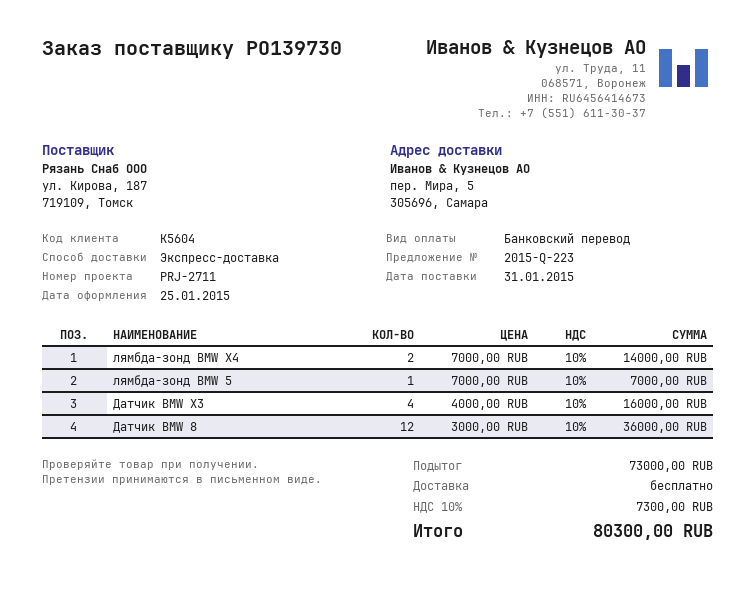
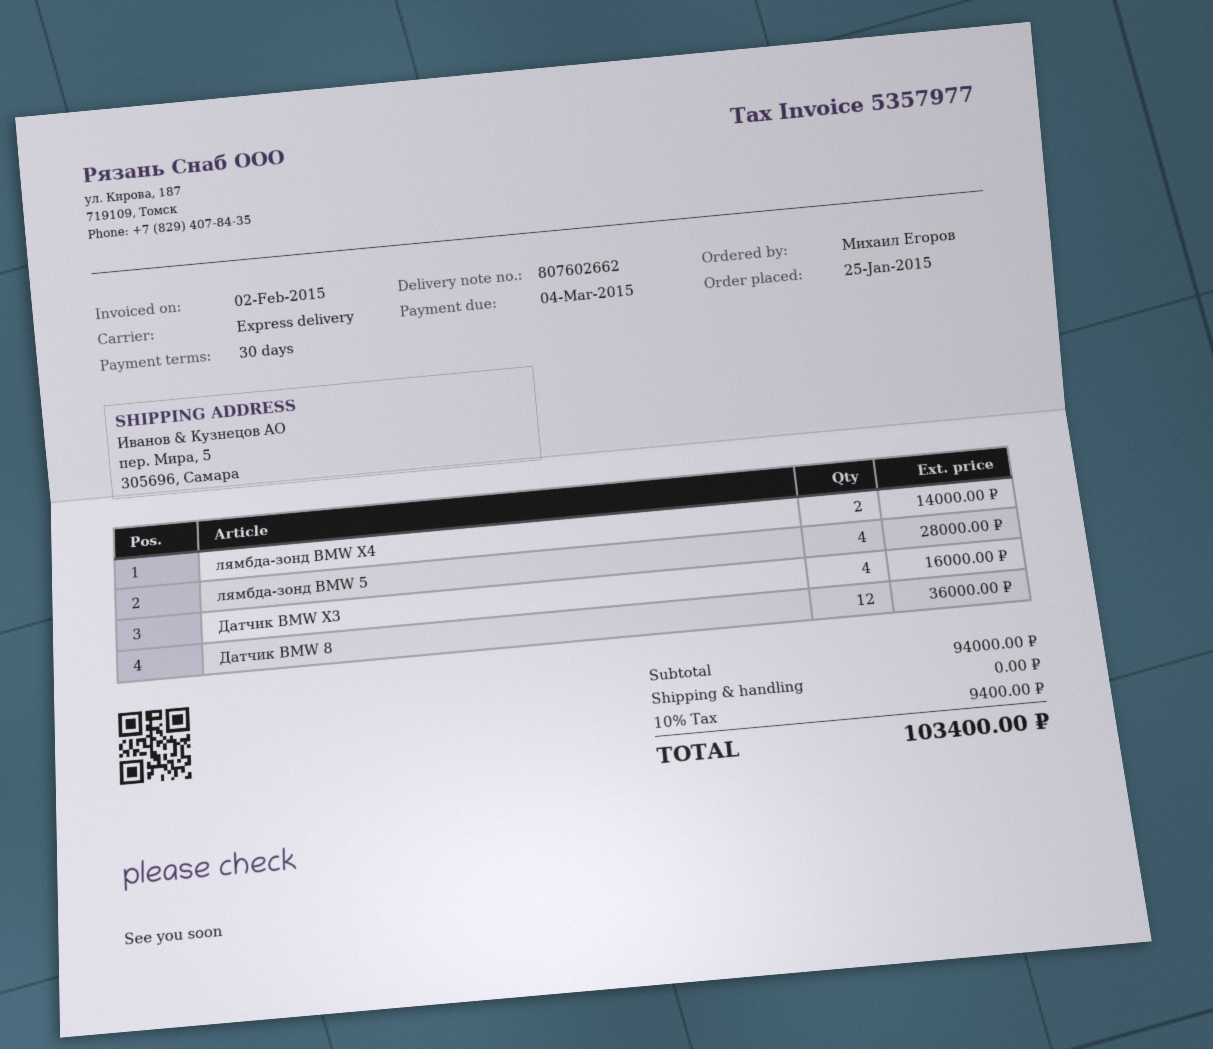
лямбда-зонд BMW 5: 1 for 7000.00 -> 4 for 28000.00
subtotal: 73000.00 -> 94000.00
tax: 10% = 7300.00 -> 10% = 9400.00
total: 80300.00 -> 103400.00

